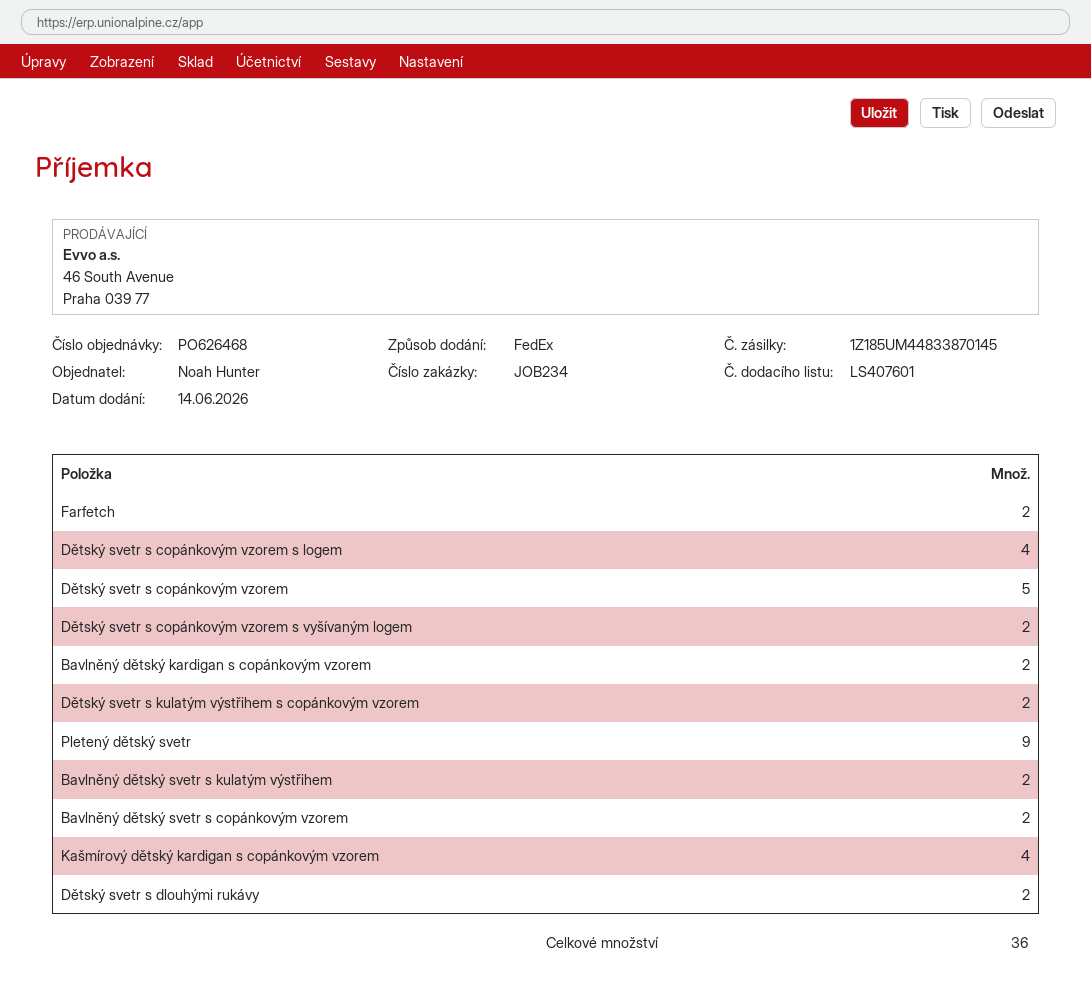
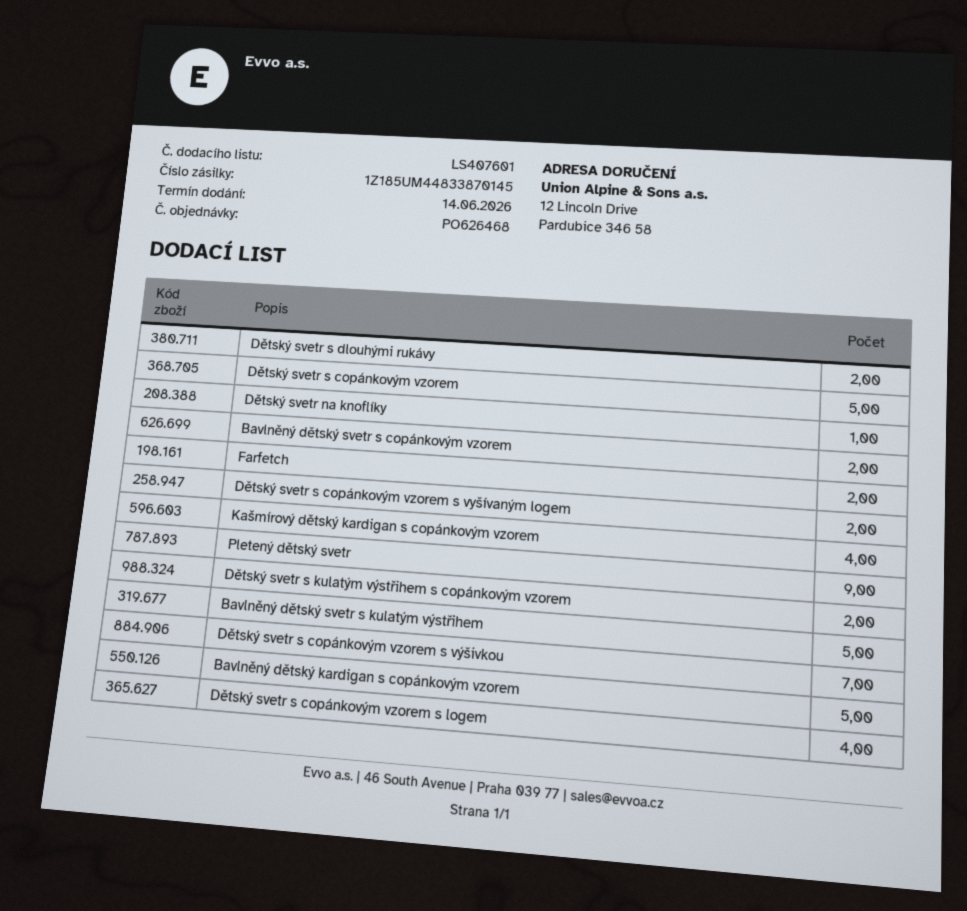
Bavlněný dětský kardigan s copánkovým vzorem: 2 -> 5
Bavlněný dětský svetr s kulatým výstřihem: 2 -> 5
Dětský svetr na knoflíky: none -> 1
Dětský svetr s copánkovým vzorem s výšivkou: none -> 7

